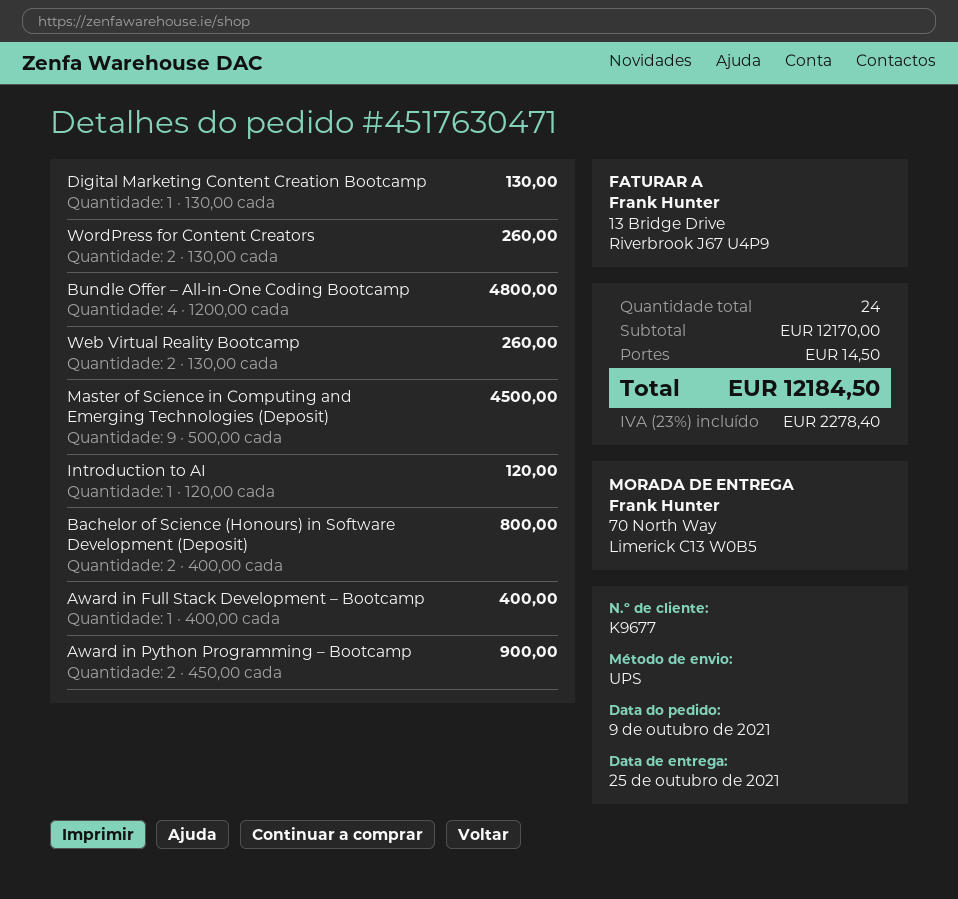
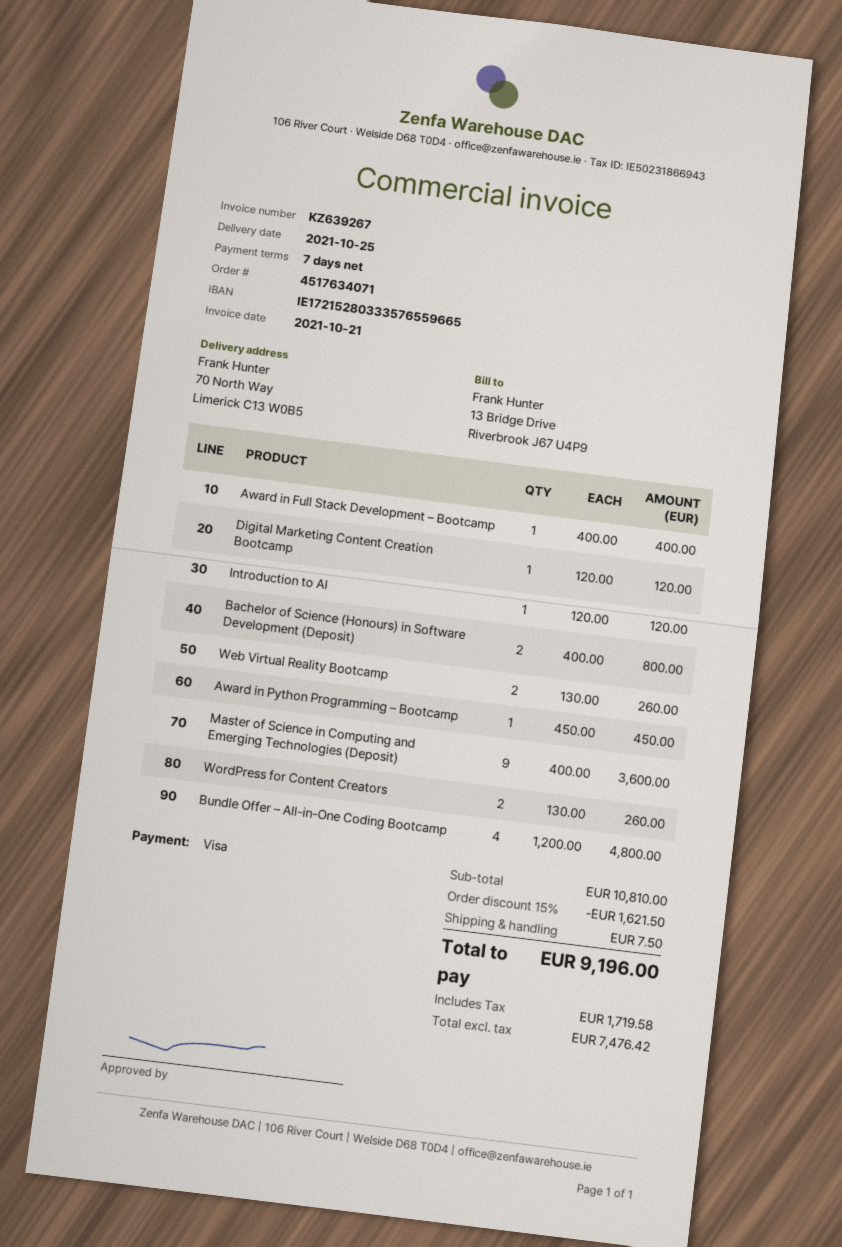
order number: 4517630471 -> 4517634071
Digital Marketing Content Creation Bootcamp: 1 x 130.00 = 130.00 -> 1 x 120.00 = 120.00
Master of Science in Computing and Emerging Technologies (Deposit): 9 x 500.00 = 4500.00 -> 9 x 400.00 = 3600.00
Award in Python Programming – Bootcamp: 2 x 450.00 = 900.00 -> 1 x 450.00 = 450.00
subtotal: 12170.00 -> 10810.00
discount: none -> 15% = 1621.50
shipping: 14.50 -> 7.50
tax: 2278.40 -> 1719.58
total: 12184.50 -> 9196.00

